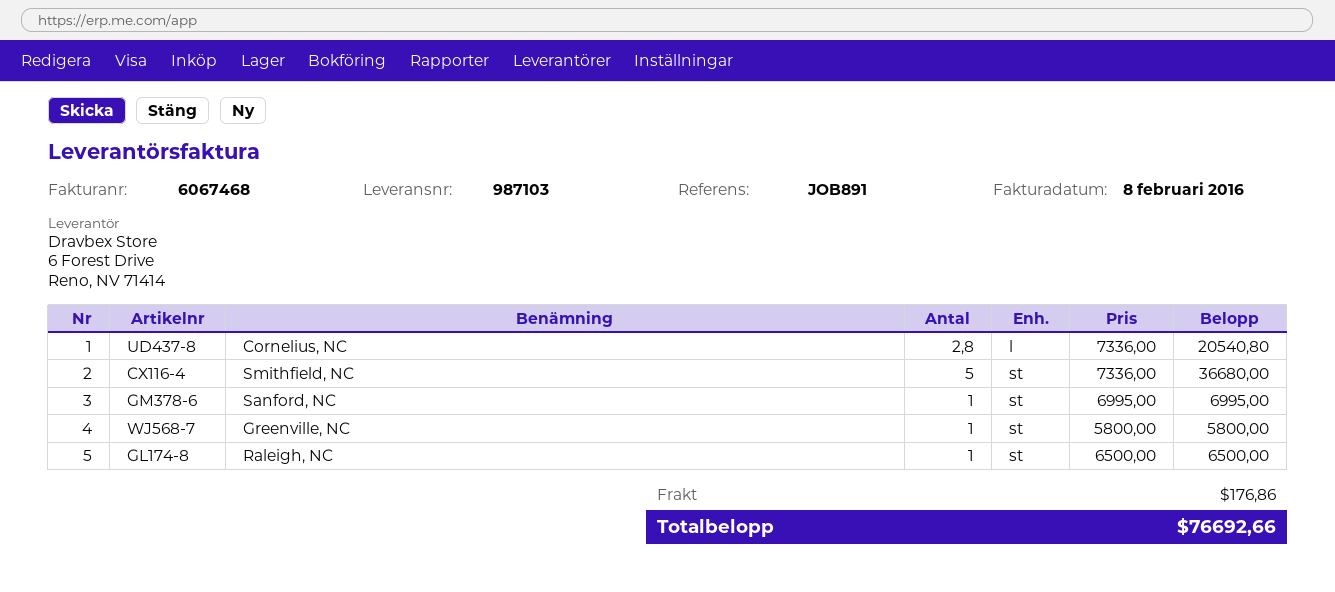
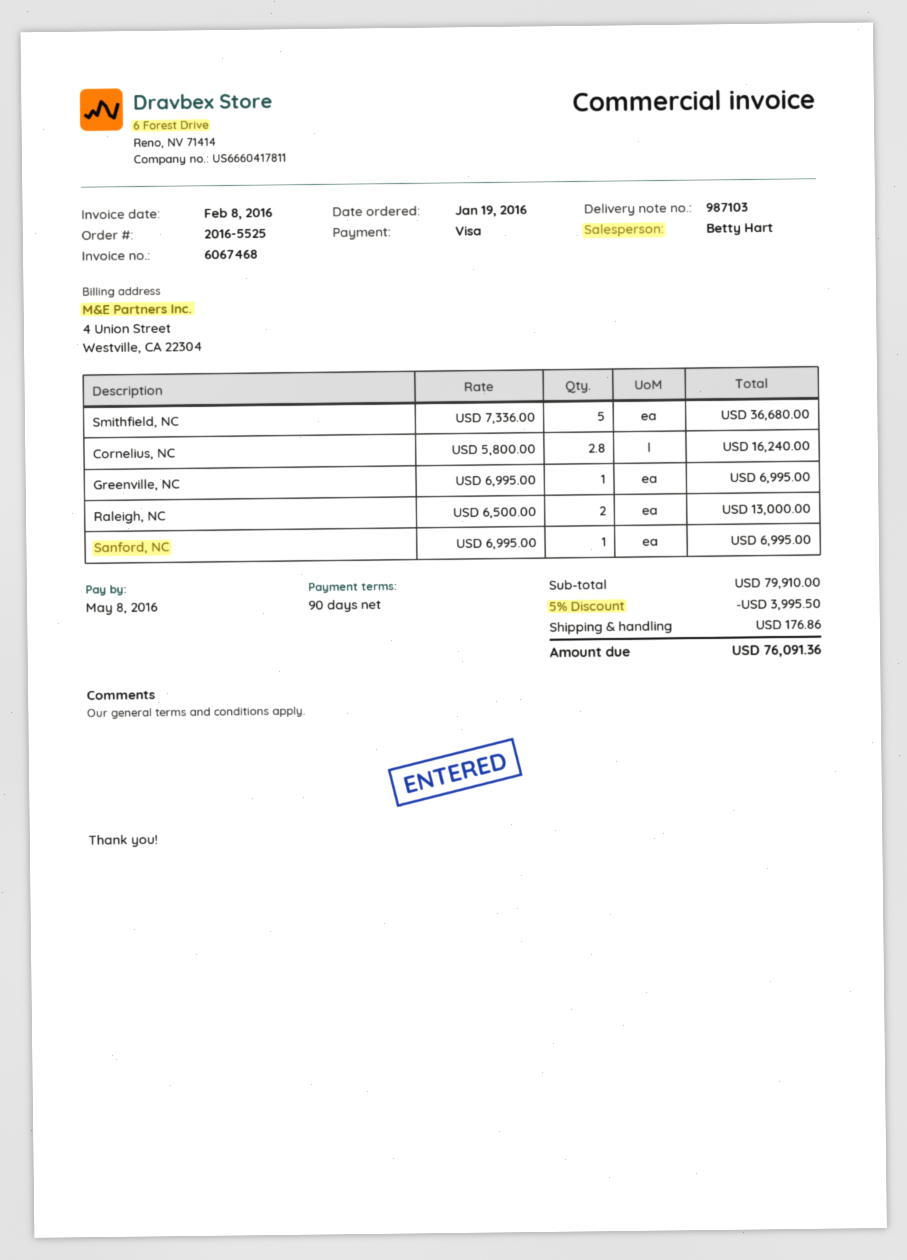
Cornelius, NC: 2.8 x 7336.00 = 20540.80 -> 2.8 x 5800.00 = 16240.00
Greenville, NC: 1 x 5800.00 = 5800.00 -> 1 x 6995.00 = 6995.00
Raleigh, NC: 1 x 6500.00 = 6500.00 -> 2 x 6500.00 = 13000.00
discount: none -> 5% = 3995.50
total: 76692.66 -> 76091.36

